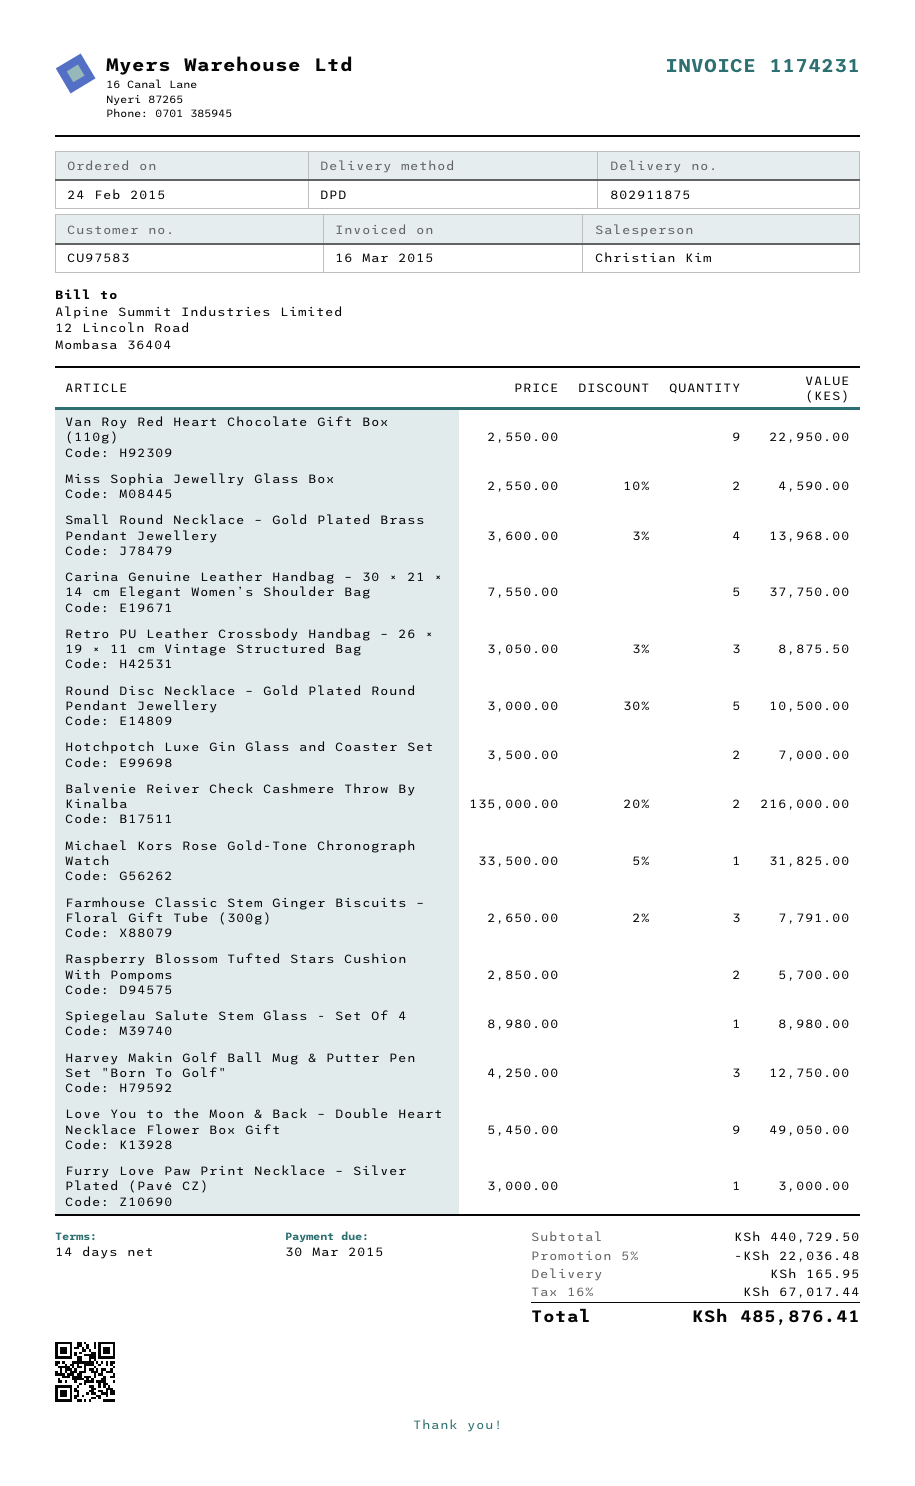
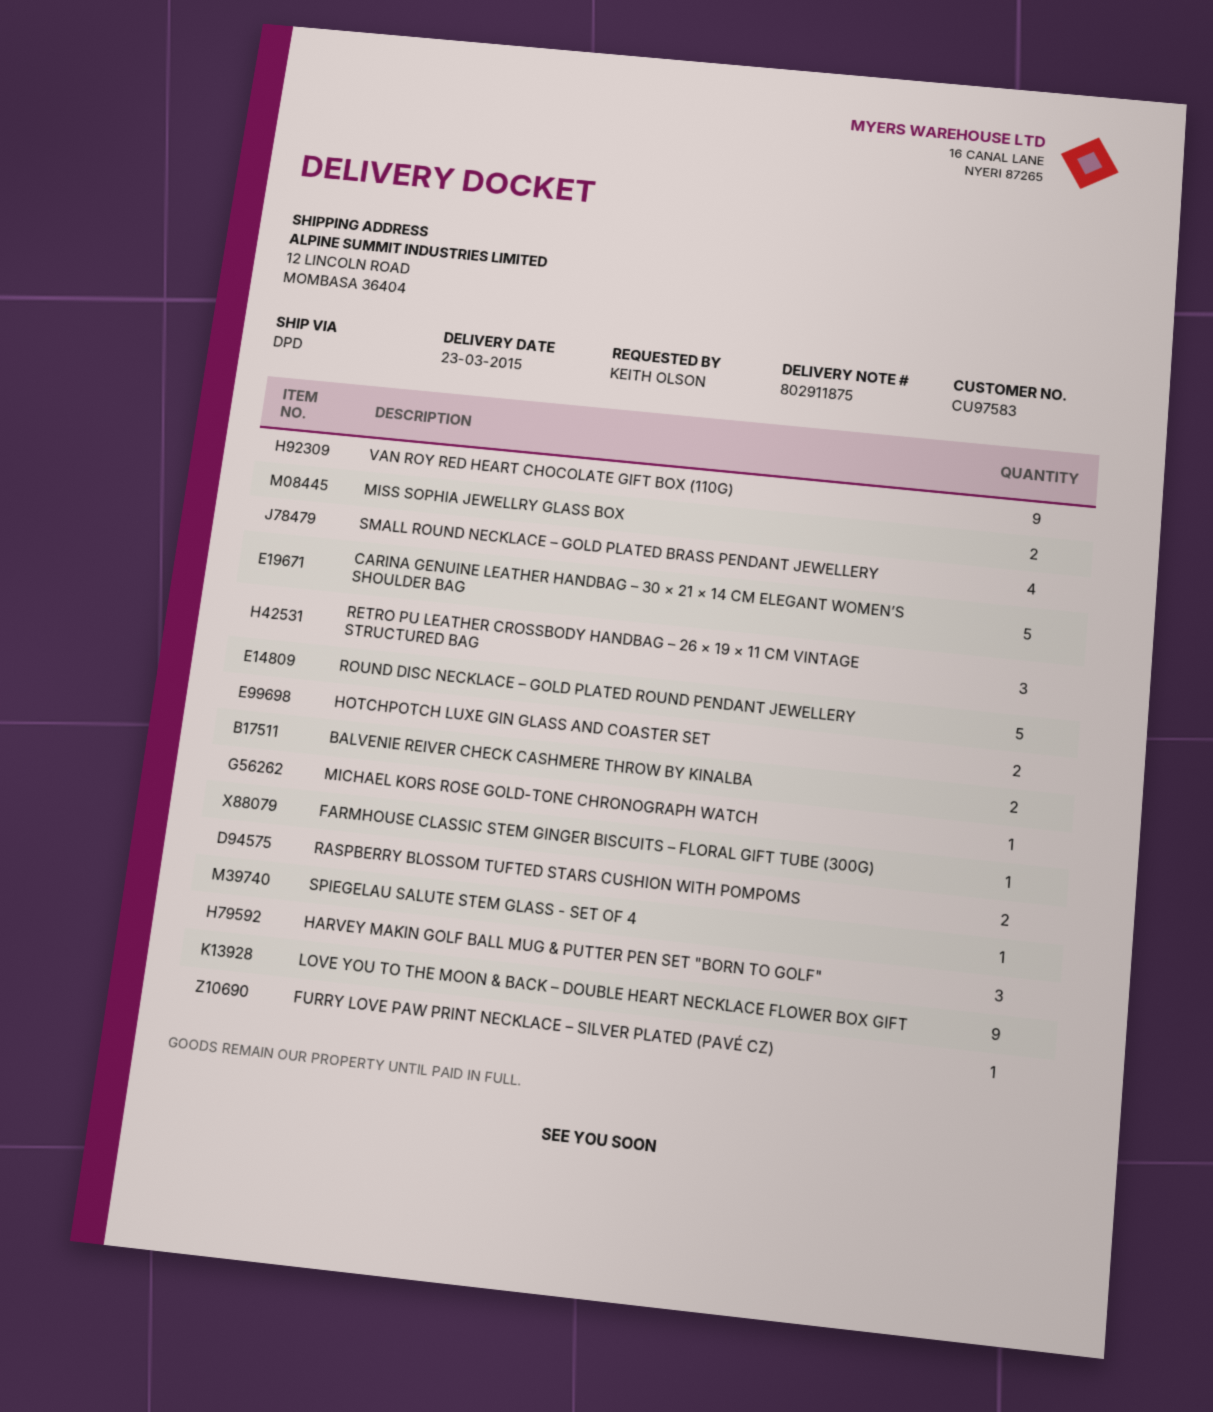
Farmhouse Classic Stem Ginger Biscuits – Floral Gift Tube (300g): 3 -> 1

